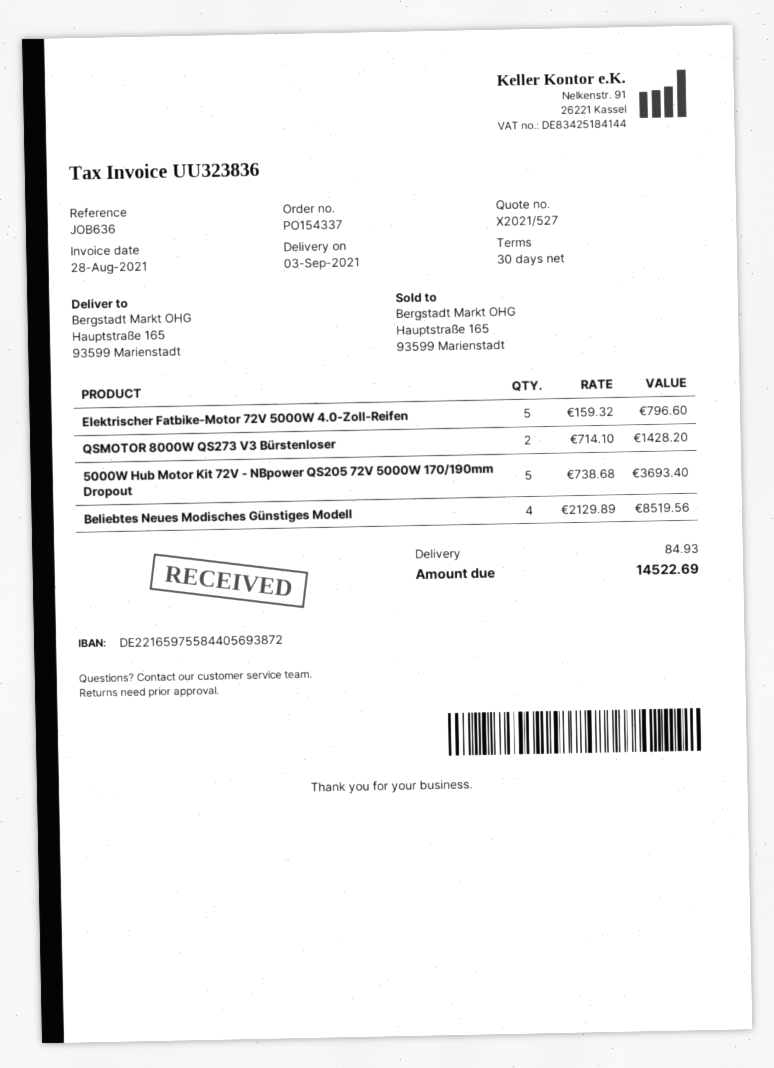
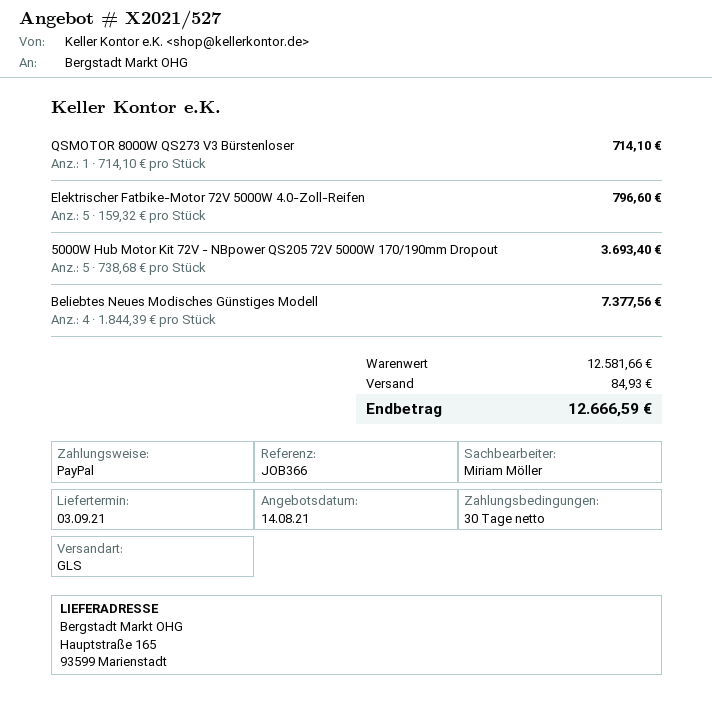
reference: JOB636 -> JOB366
QSMOTOR 8000W QS273 V3 Bürstenloser: 2 x 714.10 = 1428.20 -> 1 x 714.10 = 714.10
Beliebtes Neues Modisches Günstiges Modell: 4 x 2129.89 = 8519.56 -> 4 x 1844.39 = 7377.56
total: 14522.69 -> 12666.59

